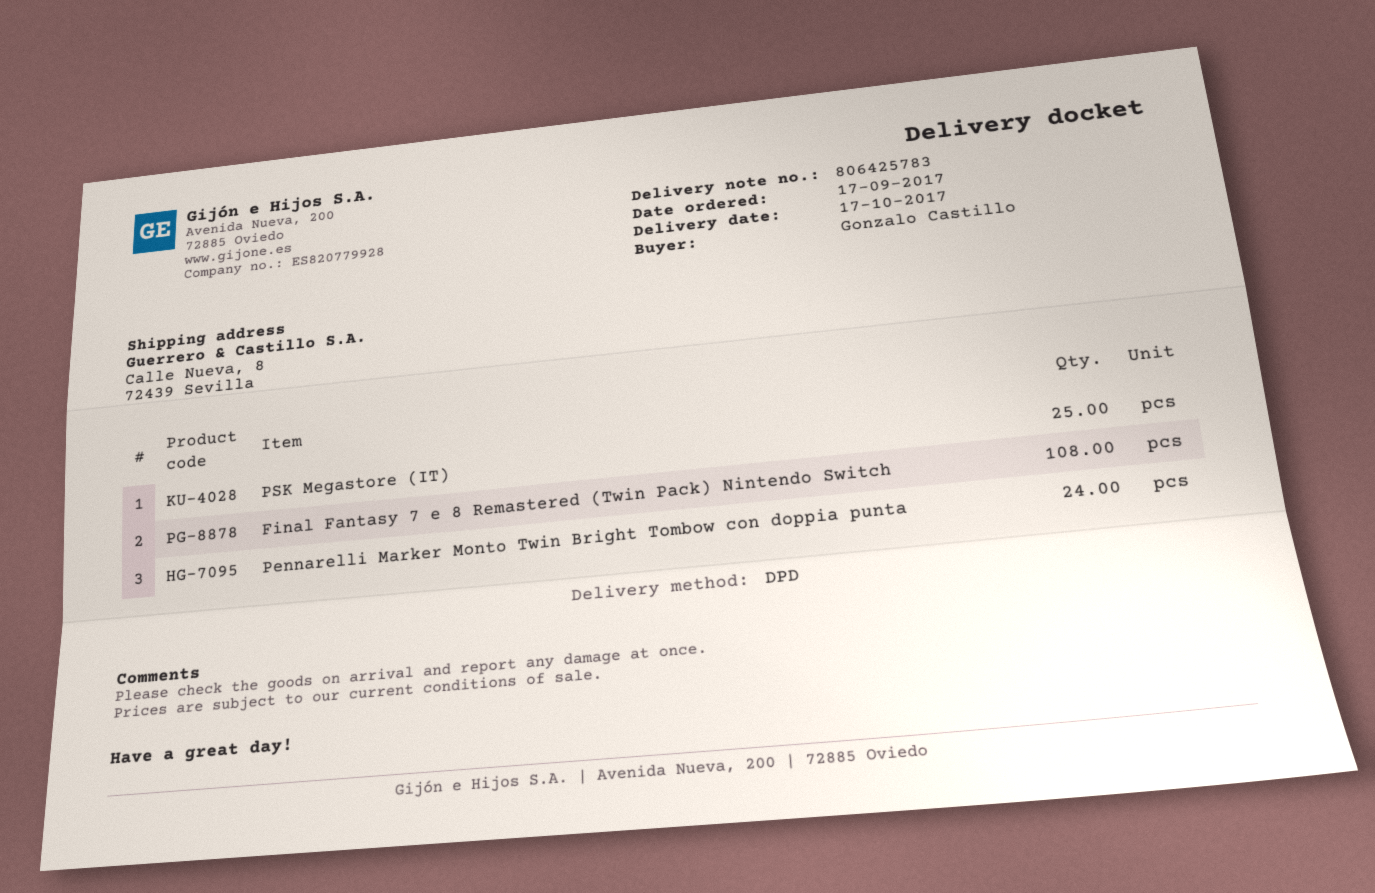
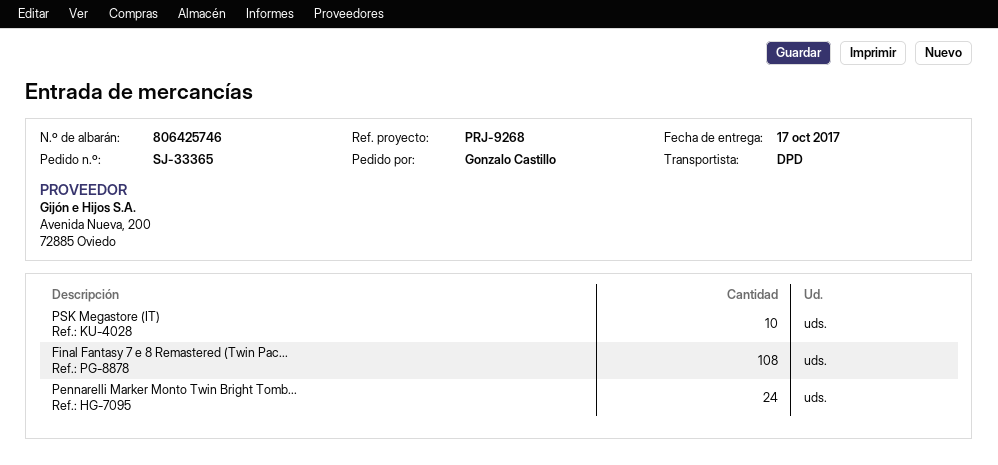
delivery note number: 806425783 -> 806425746
PSK Megastore (IT): 25 -> 10

